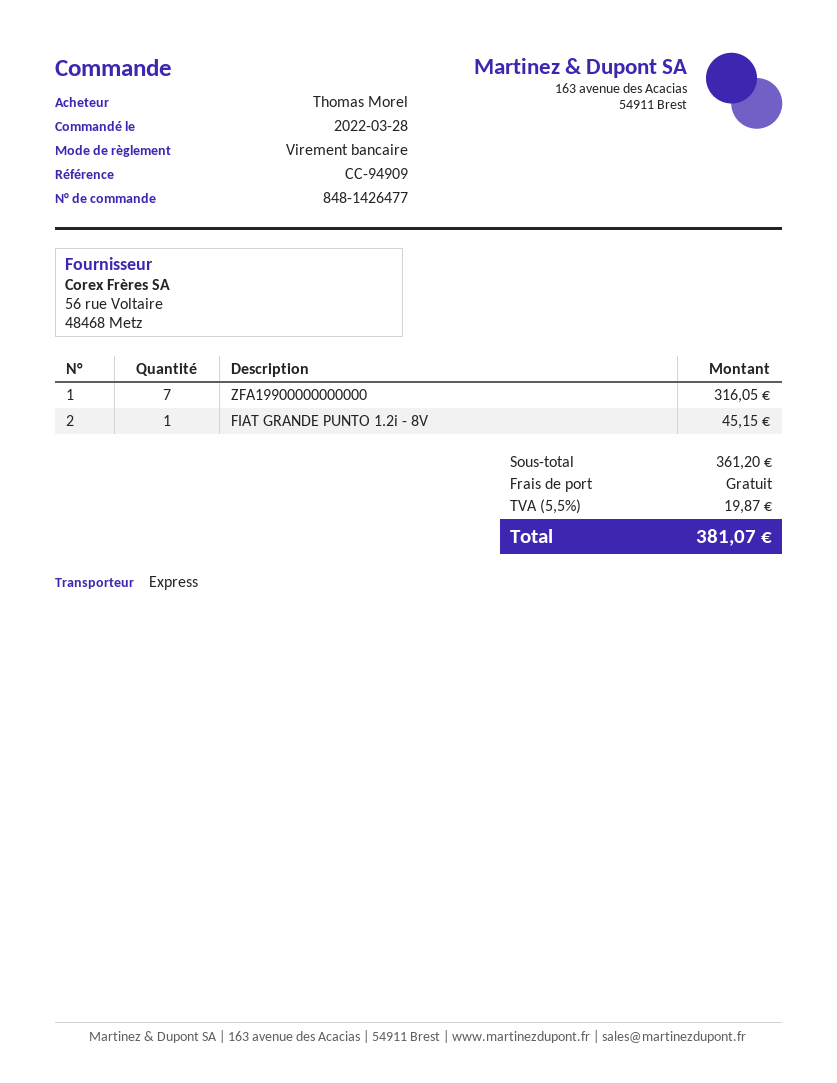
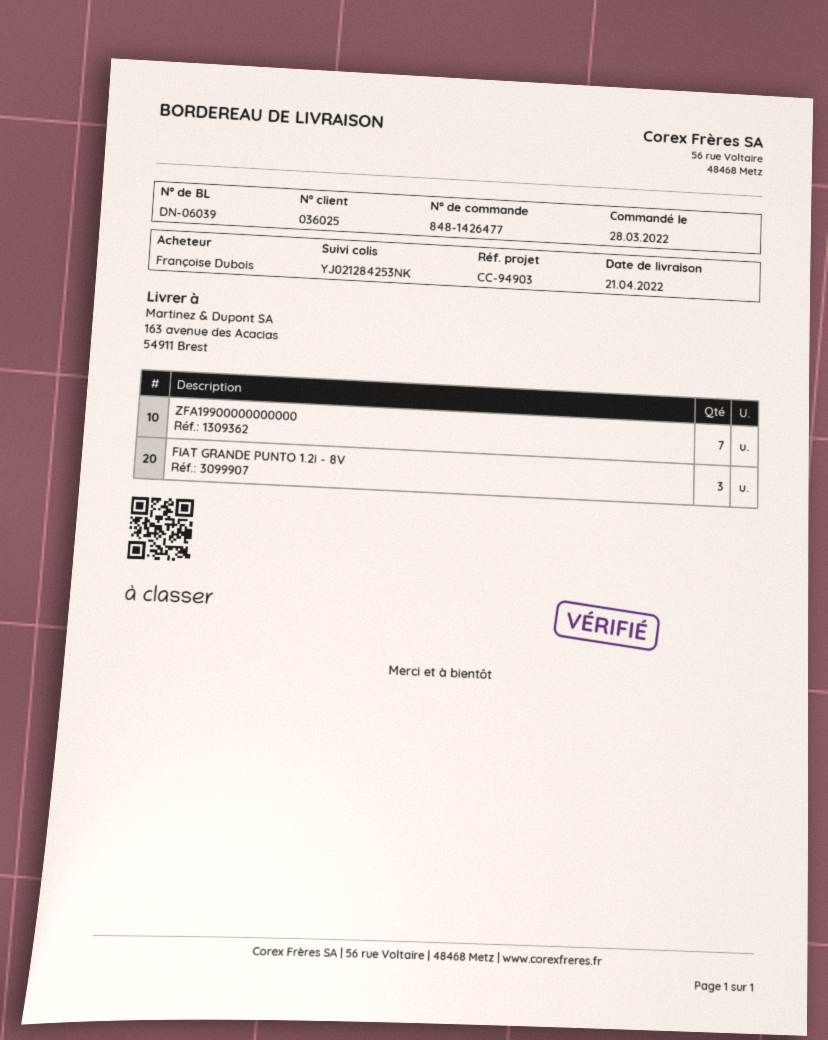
reference: CC-94909 -> CC-94903
ordered by: Thomas Morel -> Françoise Dubois
FIAT GRANDE PUNTO 1.2i - 8V: 1 -> 3

